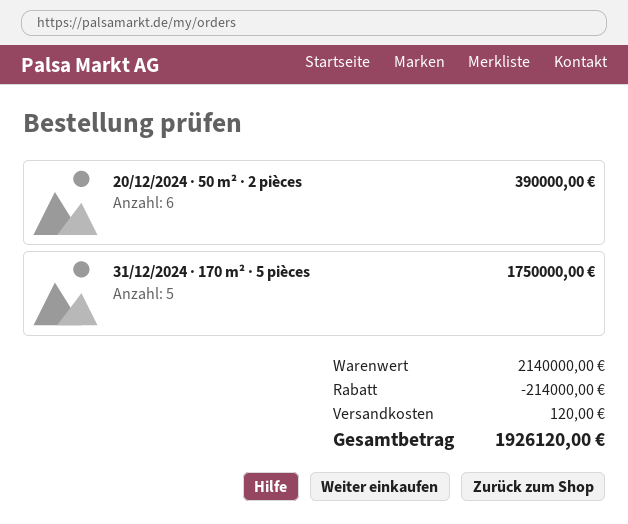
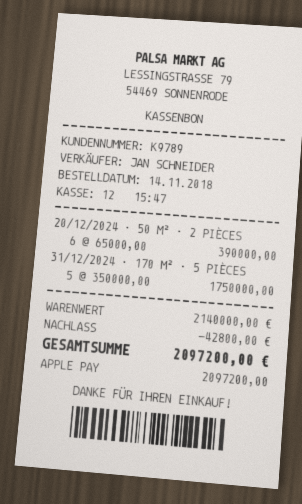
discount: 214000.00 -> 42800.00
shipping: 120.00 -> none
total: 1926120.00 -> 2097200.00

